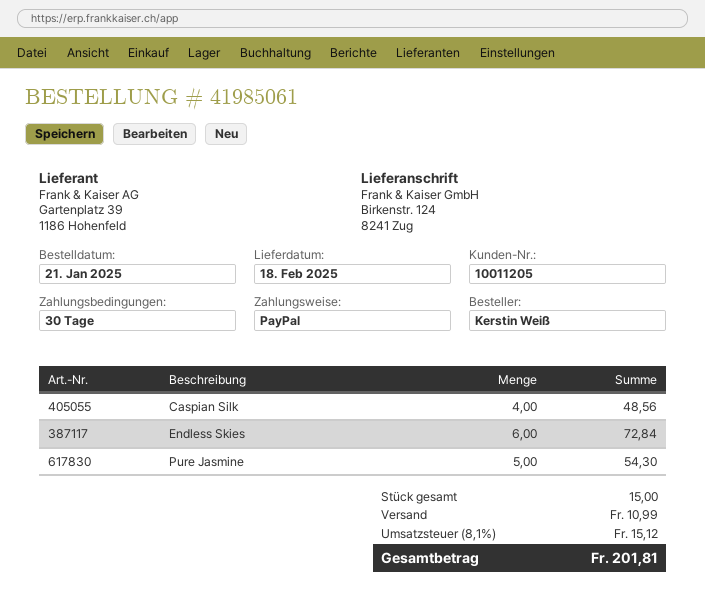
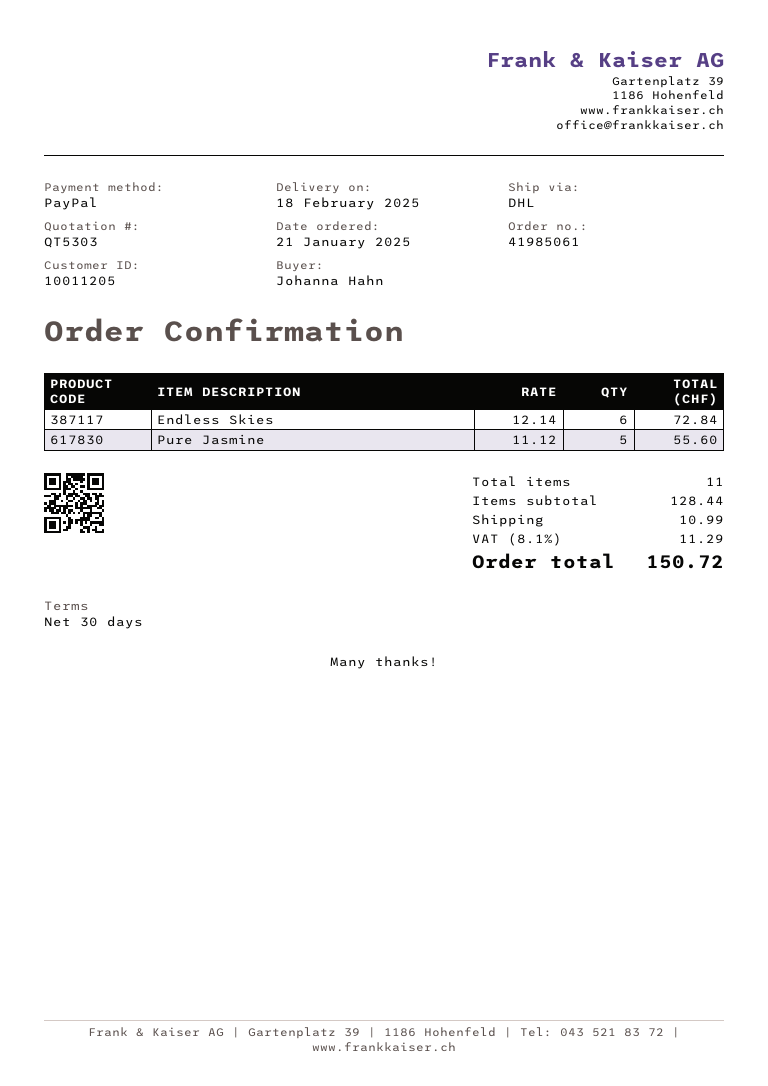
ordered by: Kerstin Weiß -> Johanna Hahn
Caspian Silk: 4 for 48.56 -> none
Pure Jasmine: 5 for 54.30 -> 5 for 55.60
total quantity: 15 -> 11
tax: 8.1% = 15.12 -> 8.1% = 11.29
total: 201.81 -> 150.72

